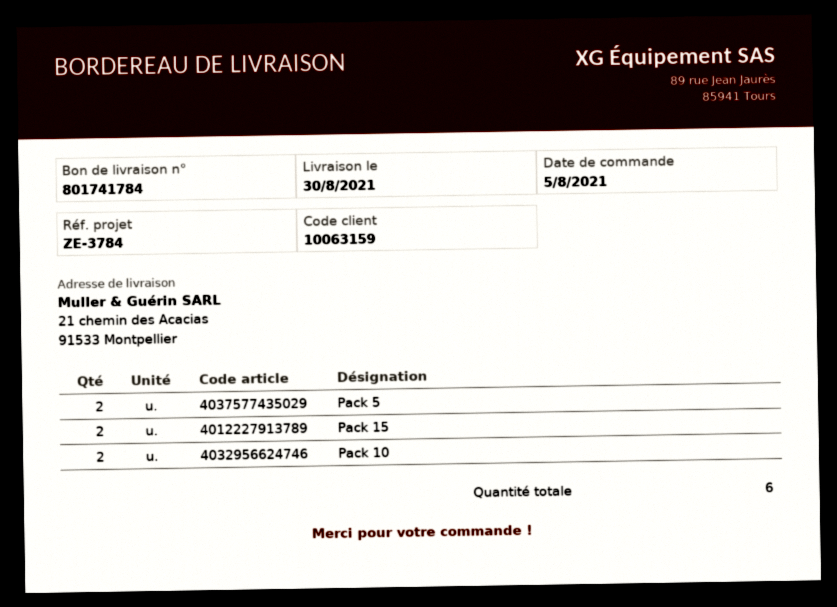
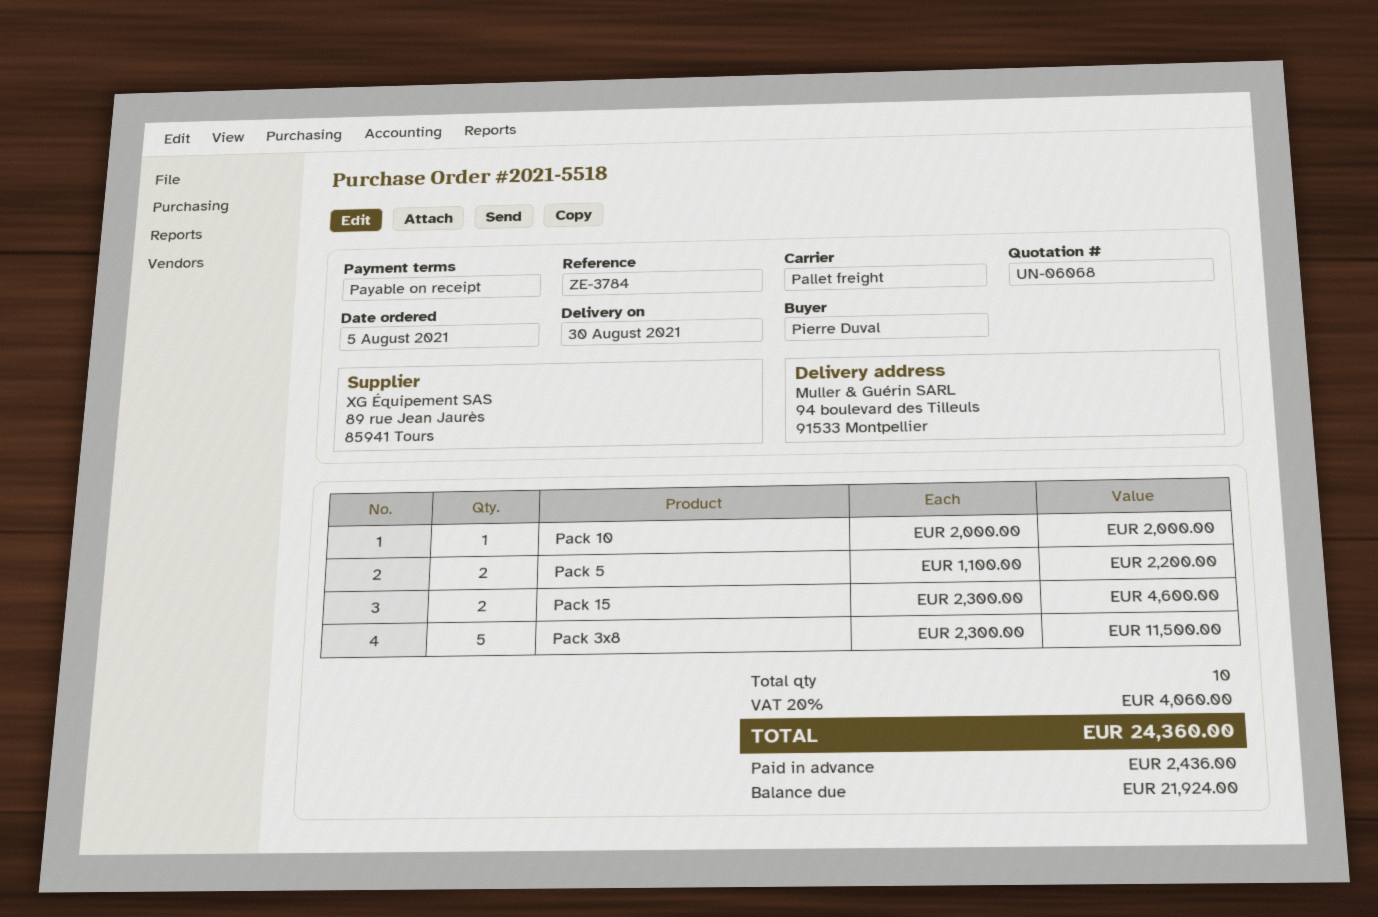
ship to: 21 chemin des Acacias, 91533 Montpellier -> 94 boulevard des Tilleuls, 91533 Montpellier
Pack 10: 2 -> 1
Pack 3x8: none -> 5
total quantity: 6 -> 10

